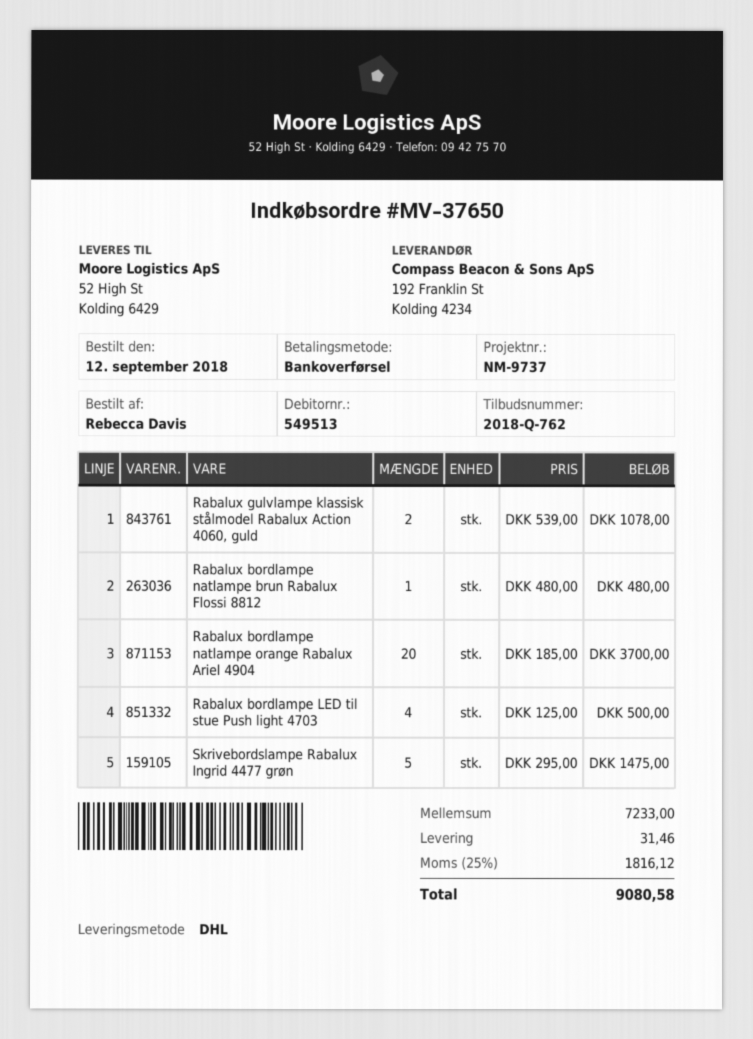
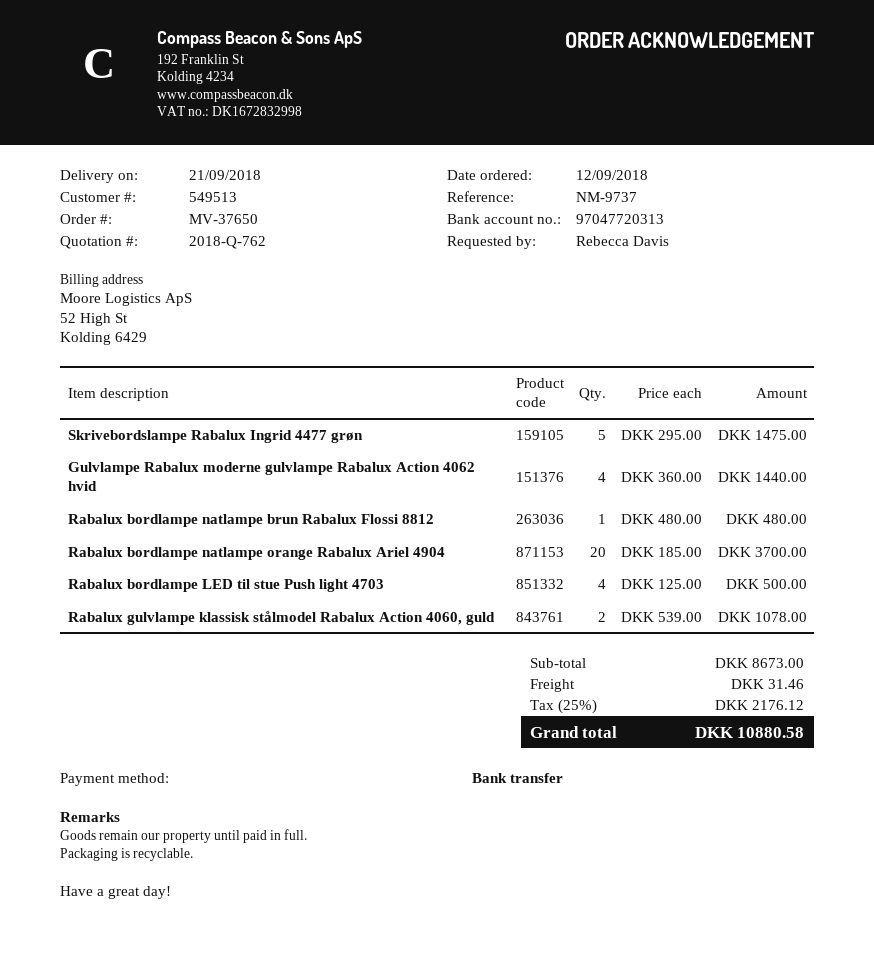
Gulvlampe Rabalux moderne gulvlampe Rabalux Action 4062 hvid: none -> 4 x 360.00 = 1440.00
subtotal: 7233.00 -> 8673.00
tax: 25% = 1816.12 -> 25% = 2176.12
total: 9080.58 -> 10880.58

